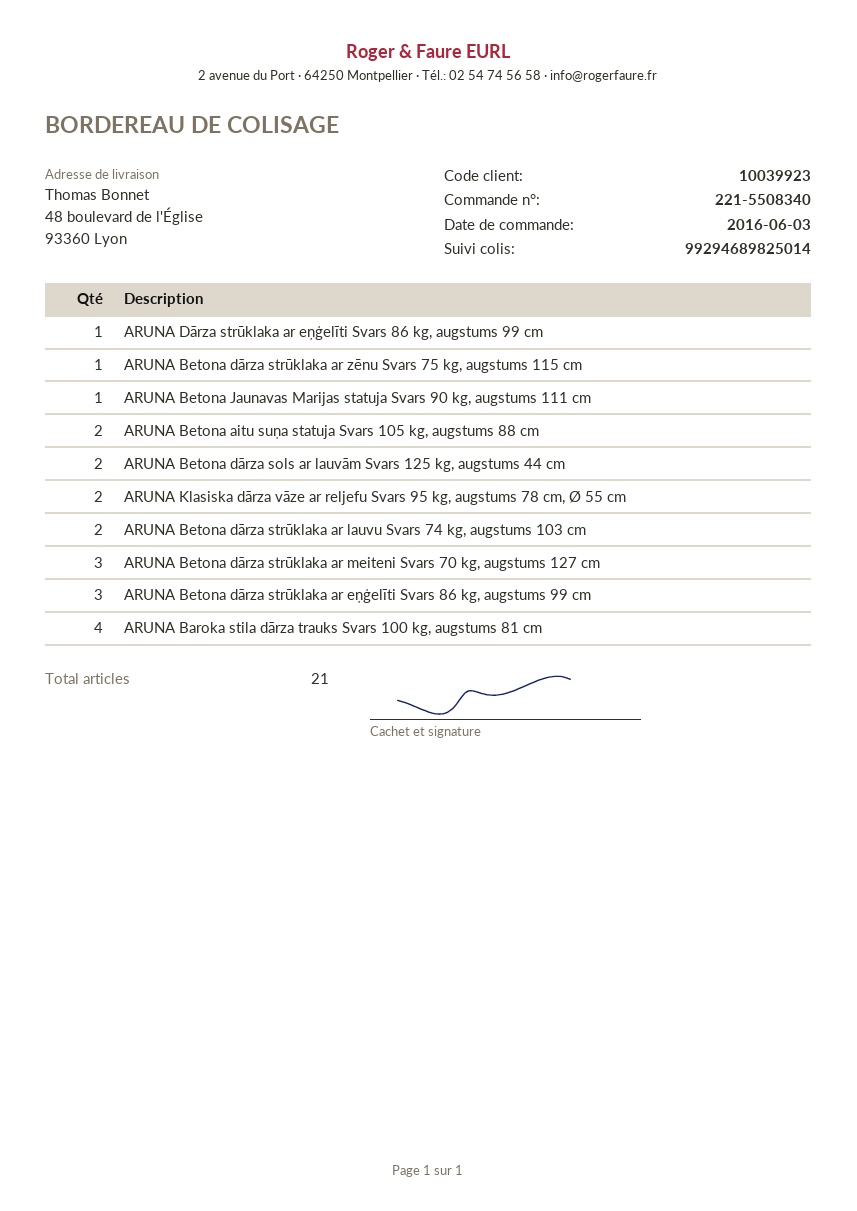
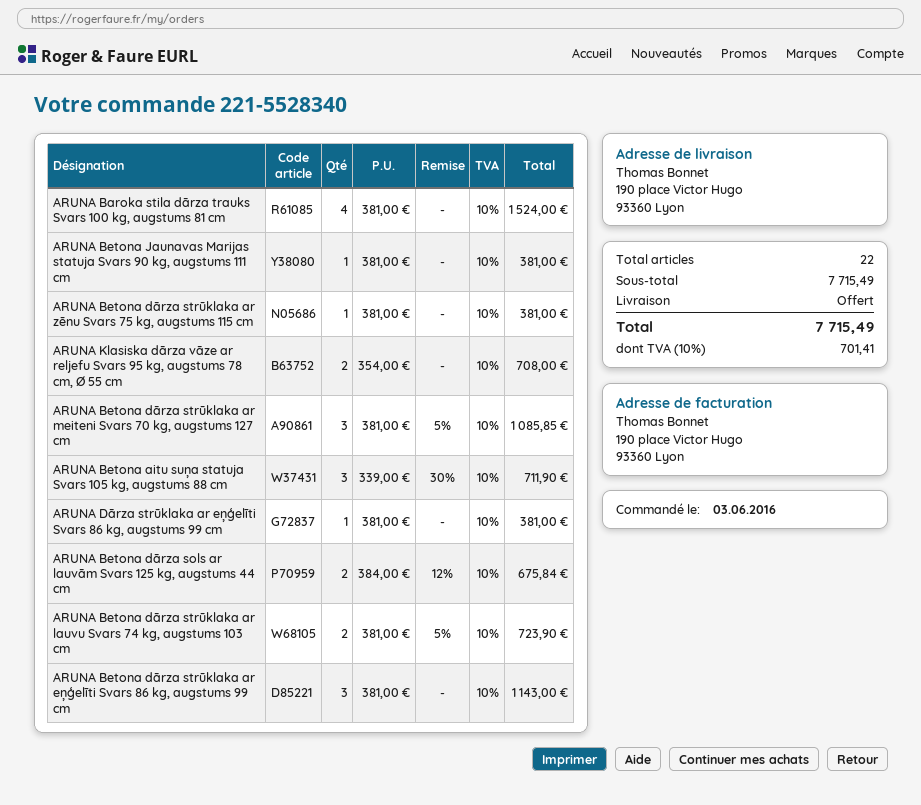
order number: 221-5508340 -> 221-5528340
ship to: 48 boulevard de l'Église, 93360 Lyon -> 190 place Victor Hugo, 93360 Lyon
ARUNA Betona aitu suņa statuja Svars 105 kg, augstums 88 cm: 2 -> 3
total quantity: 21 -> 22

